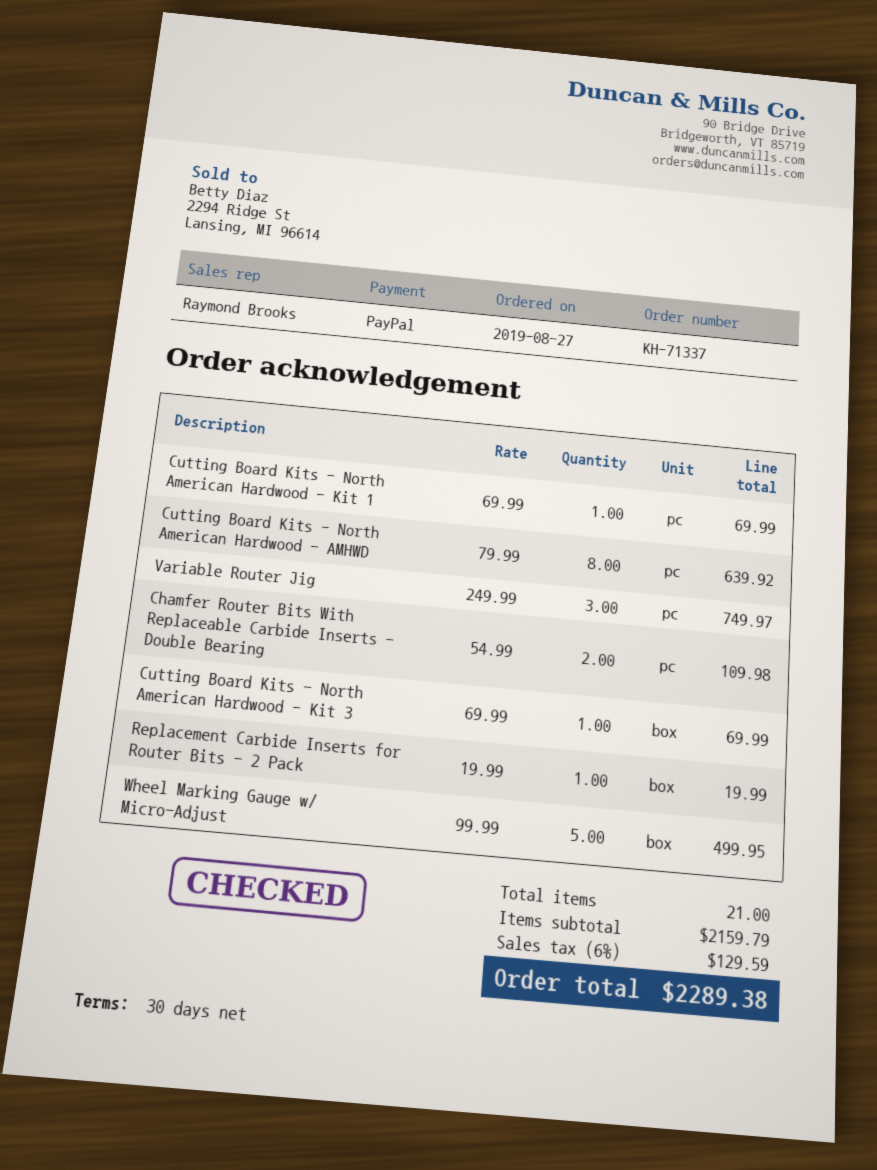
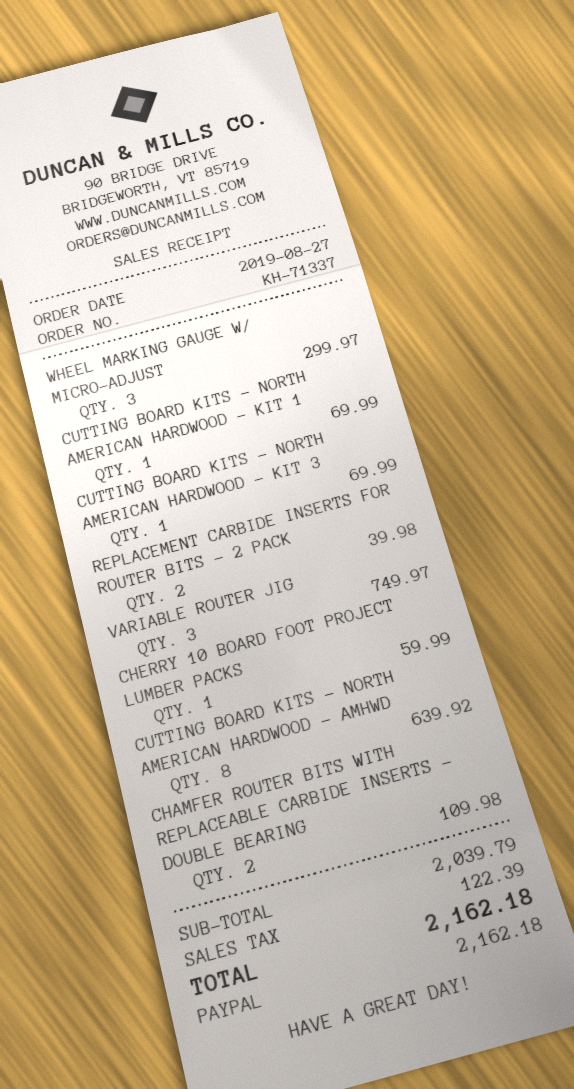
Replacement Carbide Inserts for Router Bits - 2 Pack: 1 for 19.99 -> 2 for 39.98
Wheel Marking Gauge w/ Micro-Adjust: 5 for 499.95 -> 3 for 299.97
CHERRY 10 BOARD FOOT PROJECT LUMBER PACKS: none -> 1 for 59.99
subtotal: 2159.79 -> 2039.79
tax: 129.59 -> 122.39
total: 2289.38 -> 2162.18

